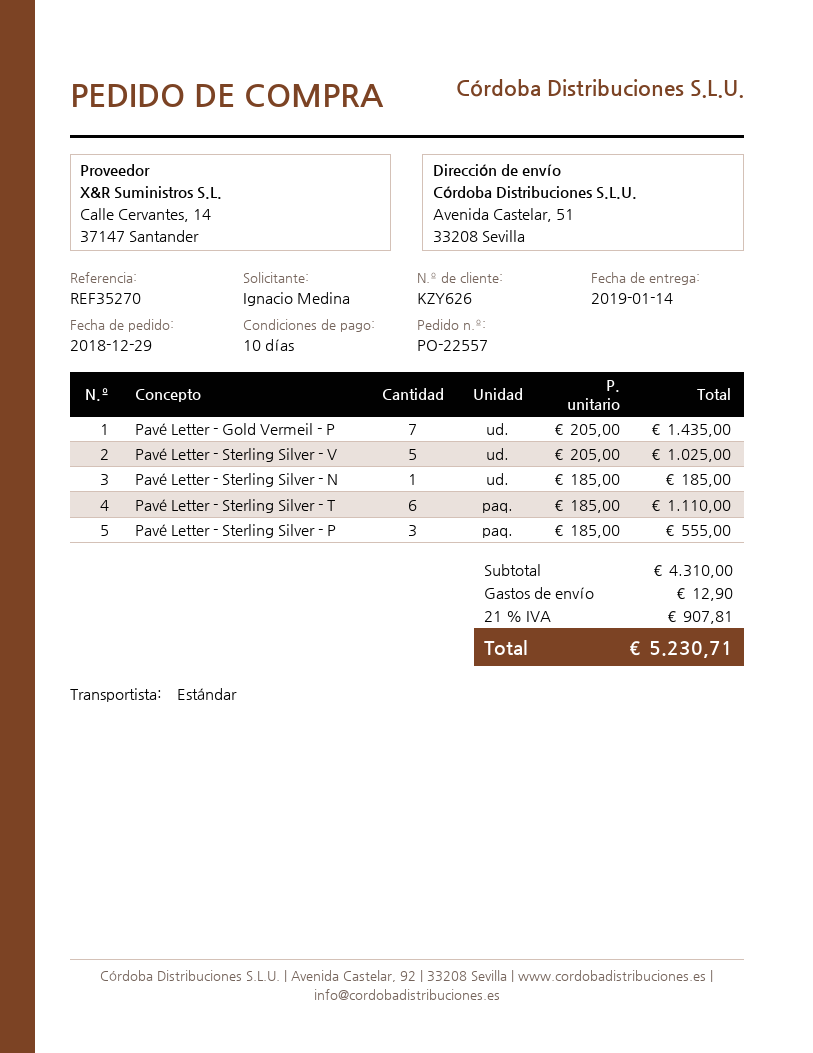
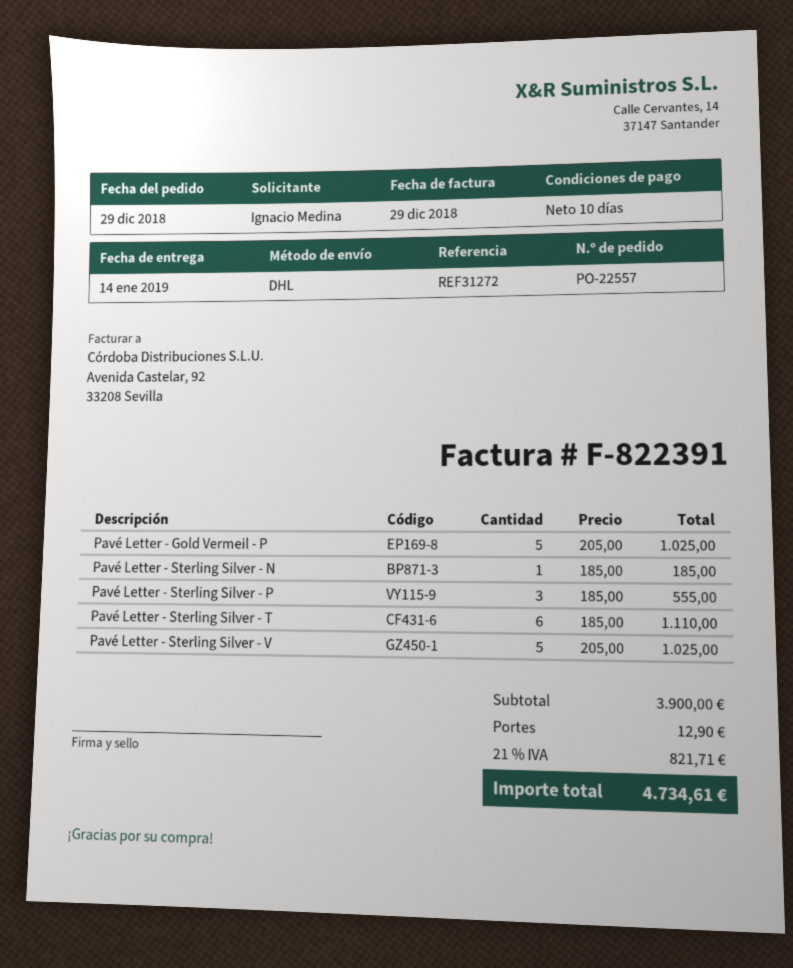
reference: REF35270 -> REF31272
shipping method: standard -> DHL
Pavé Letter - Gold Vermeil - P: 7 x 205.00 = 1435.00 -> 5 x 205.00 = 1025.00
subtotal: 4310.00 -> 3900.00
tax: 21% = 907.81 -> 21% = 821.71
total: 5230.71 -> 4734.61

